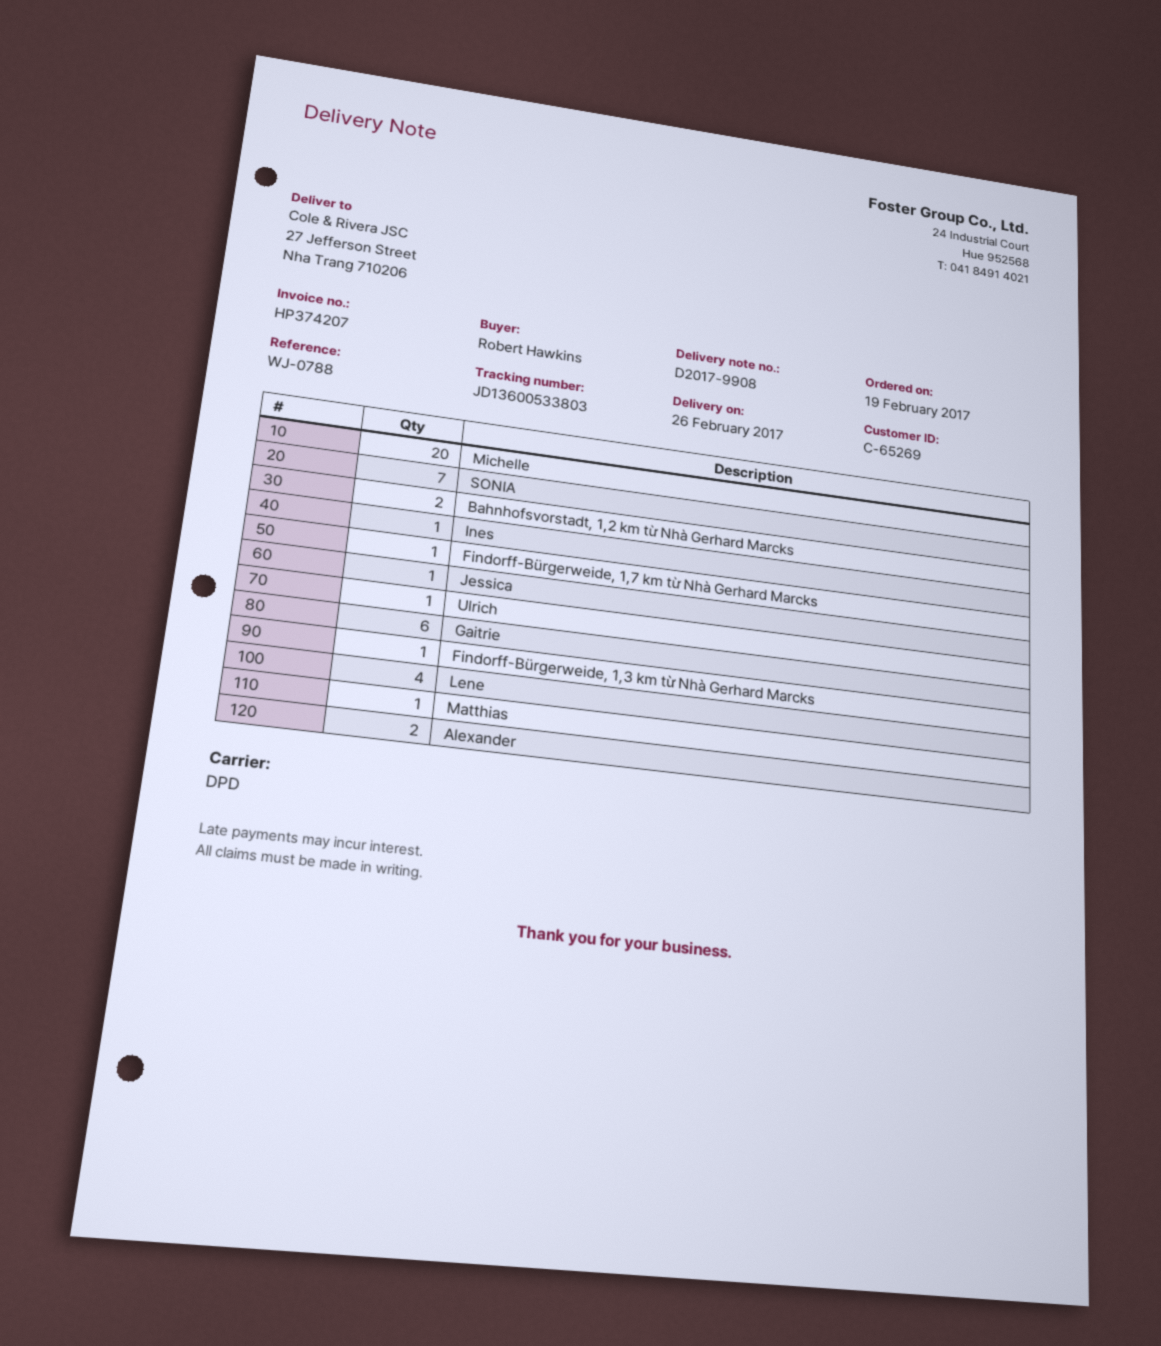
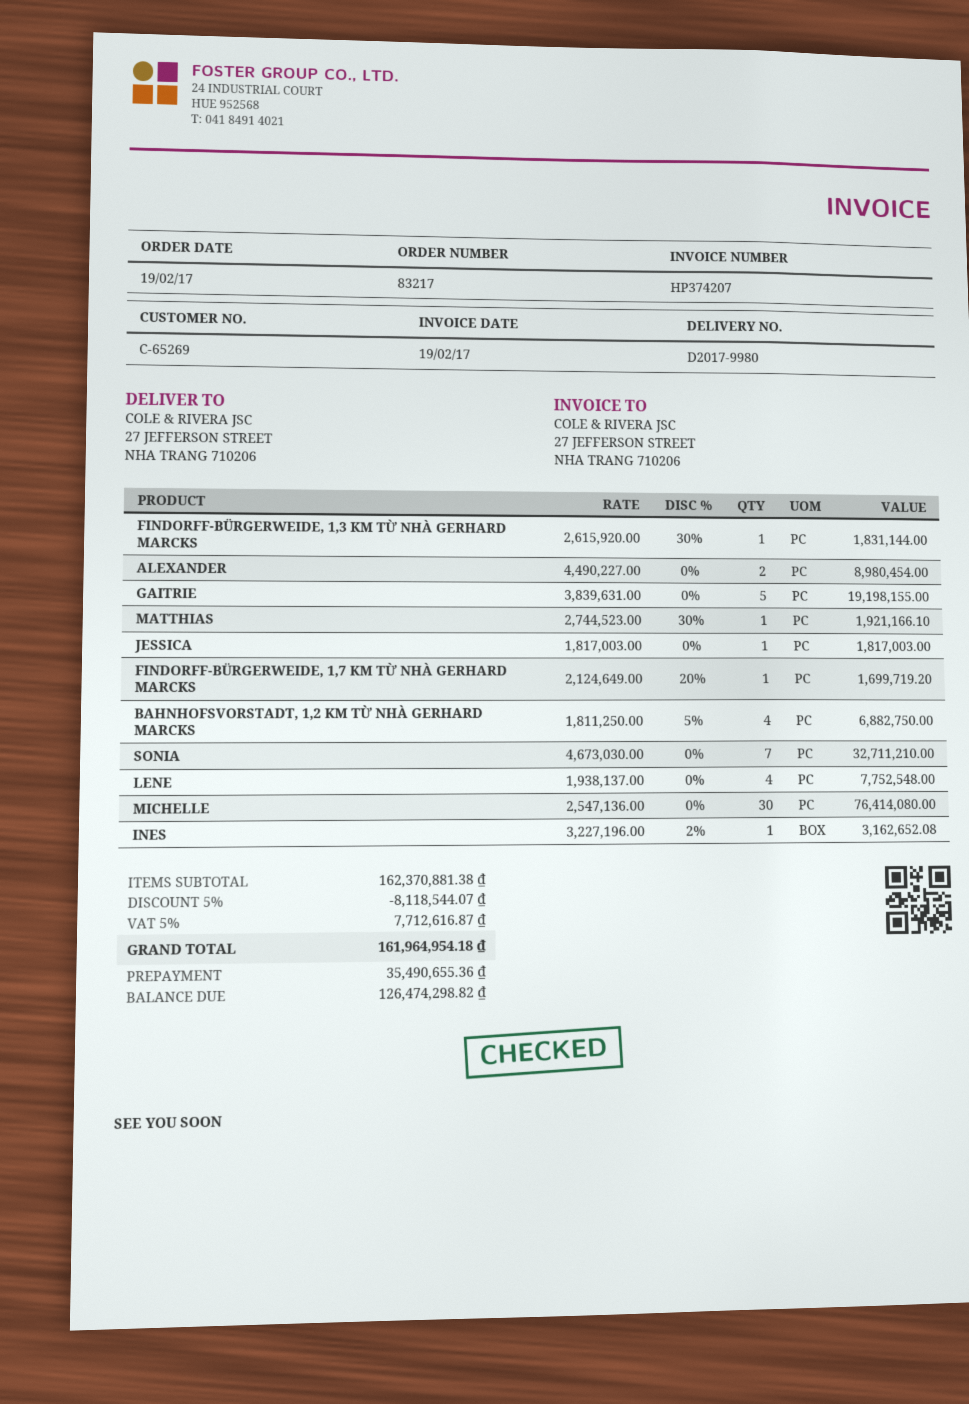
delivery note number: D2017-9908 -> D2017-9980
Michelle: 20 -> 30
Bahnhofsvorstadt, 1,2 km từ Nhà Gerhard Marcks: 2 -> 4
Ulrich: 1 -> none
Gaitrie: 6 -> 5

